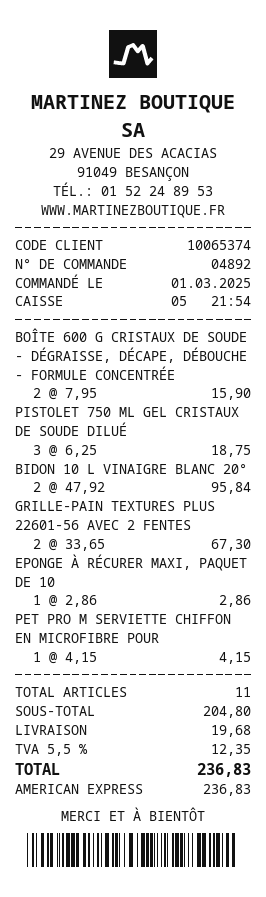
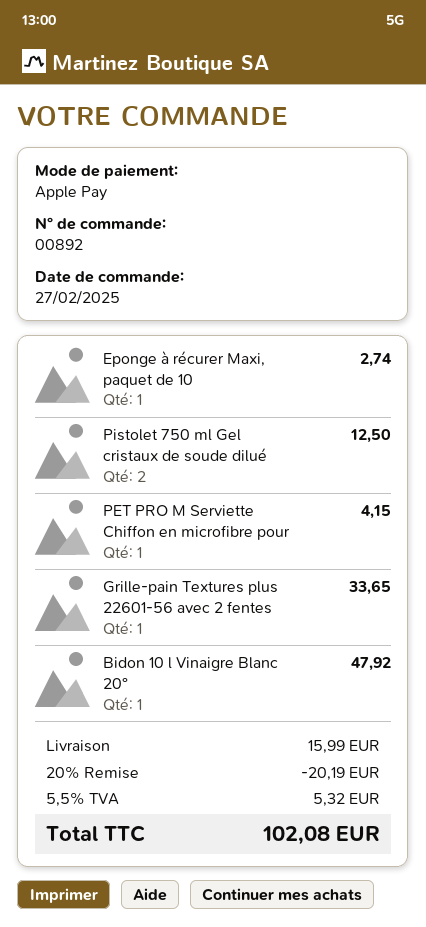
order number: 04892 -> 00892
order date: 2025-03-01 -> 2025-02-27
payment method: American Express -> Apple Pay
BOÎTE 600 G CRISTAUX DE SOUDE - DÉGRAISSE, DÉCAPE, DÉBOUCHE - FORMULE CONCENTRÉE: 2 for 15.90 -> none
PISTOLET 750 ML GEL CRISTAUX DE SOUDE DILUÉ: 3 for 18.75 -> 2 for 12.50
BIDON 10 L VINAIGRE BLANC 20°: 2 for 95.84 -> 1 for 47.92
GRILLE-PAIN TEXTURES PLUS 22601-56 AVEC 2 FENTES: 2 for 67.30 -> 1 for 33.65
EPONGE À RÉCURER MAXI, PAQUET DE 10: 1 for 2.86 -> 1 for 2.74
discount: none -> 20% = 20.19
shipping: 19.68 -> 15.99
tax: 5.5% = 12.35 -> 5.5% = 5.32
total: 236.83 -> 102.08

